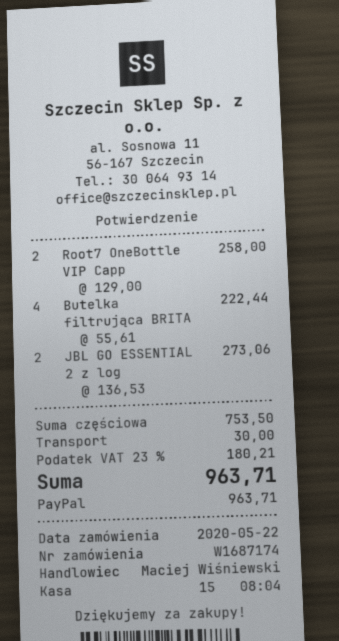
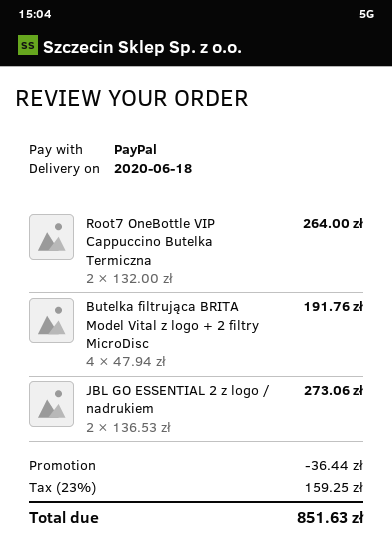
Root7 OneBottle VIP Capp: 2 x 129.00 = 258.00 -> 2 x 132.00 = 264.00
Butelka filtrująca BRITA: 4 x 55.61 = 222.44 -> 4 x 47.94 = 191.76
discount: none -> 36.44
shipping: 30.00 -> none
tax: 23% = 180.21 -> 23% = 159.25
total: 963.71 -> 851.63

